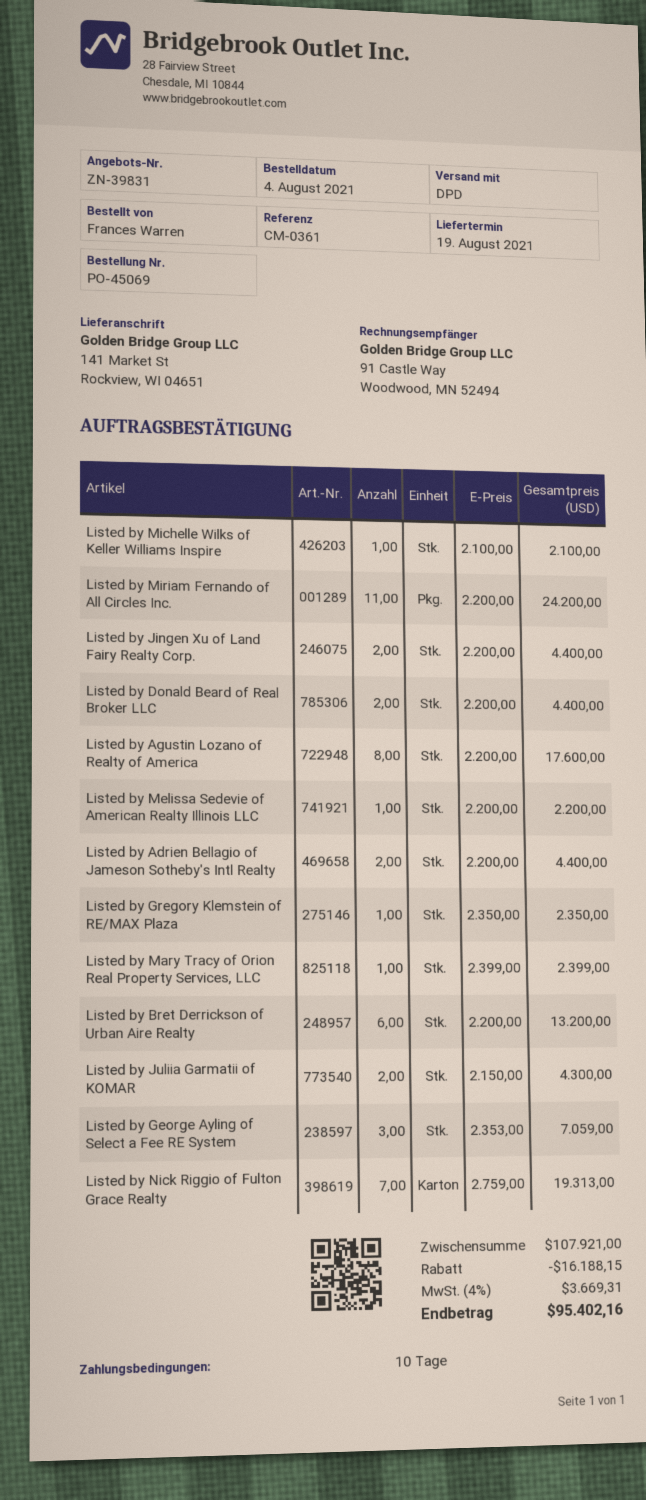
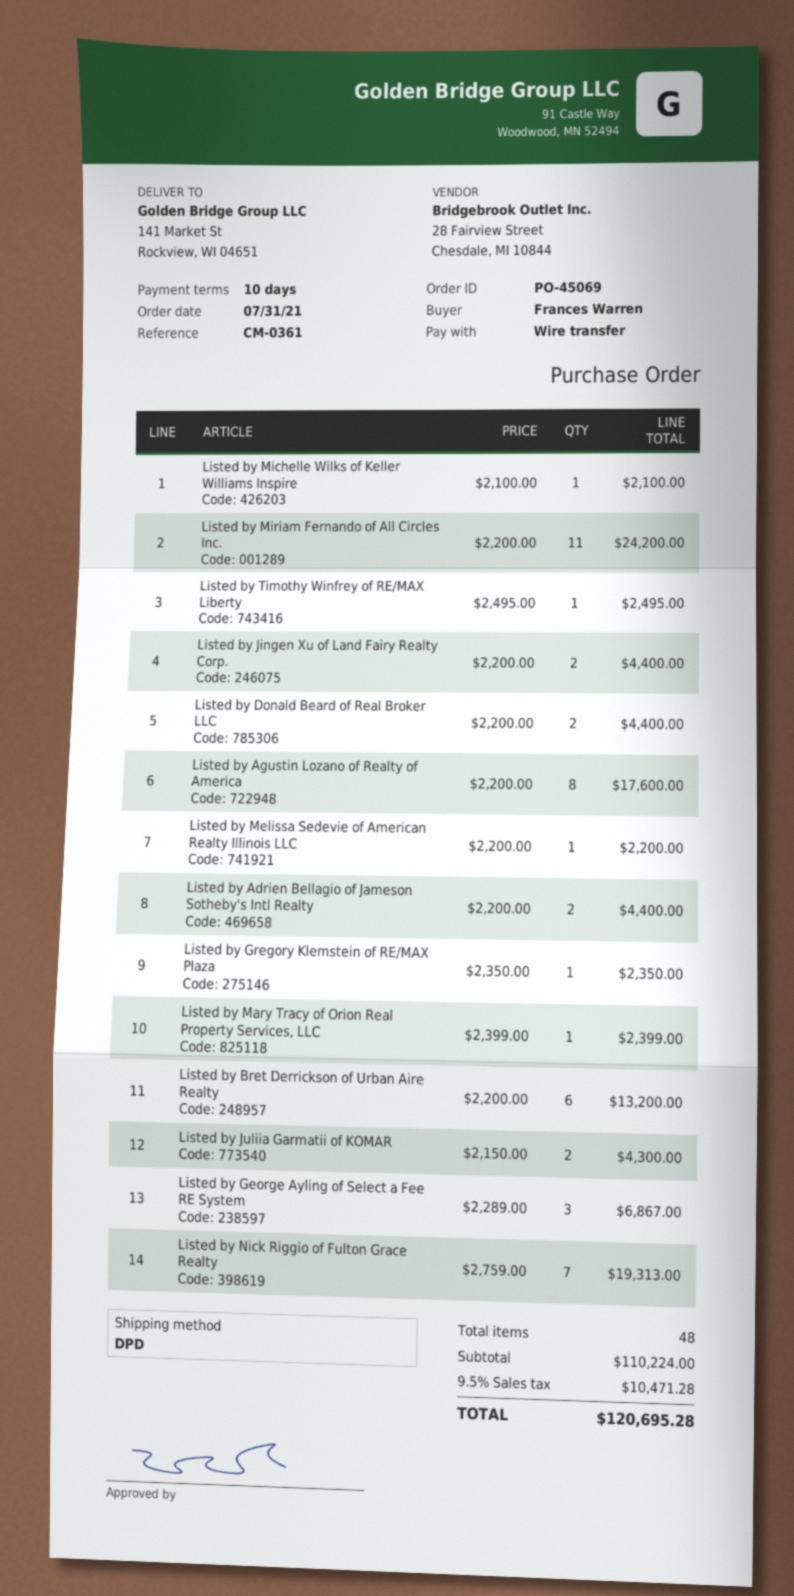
order date: 2021-08-04 -> 2021-07-31
Listed by George Ayling of Select a Fee RE System: 3 x 2353.00 = 7059.00 -> 3 x 2289.00 = 6867.00
Listed by Timothy Winfrey of RE/MAX Liberty: none -> 1 x 2495.00 = 2495.00
subtotal: 107921.00 -> 110224.00
discount: 16188.15 -> none
tax: 4% = 3669.31 -> 9.5% = 10471.28
total: 95402.16 -> 120695.28

